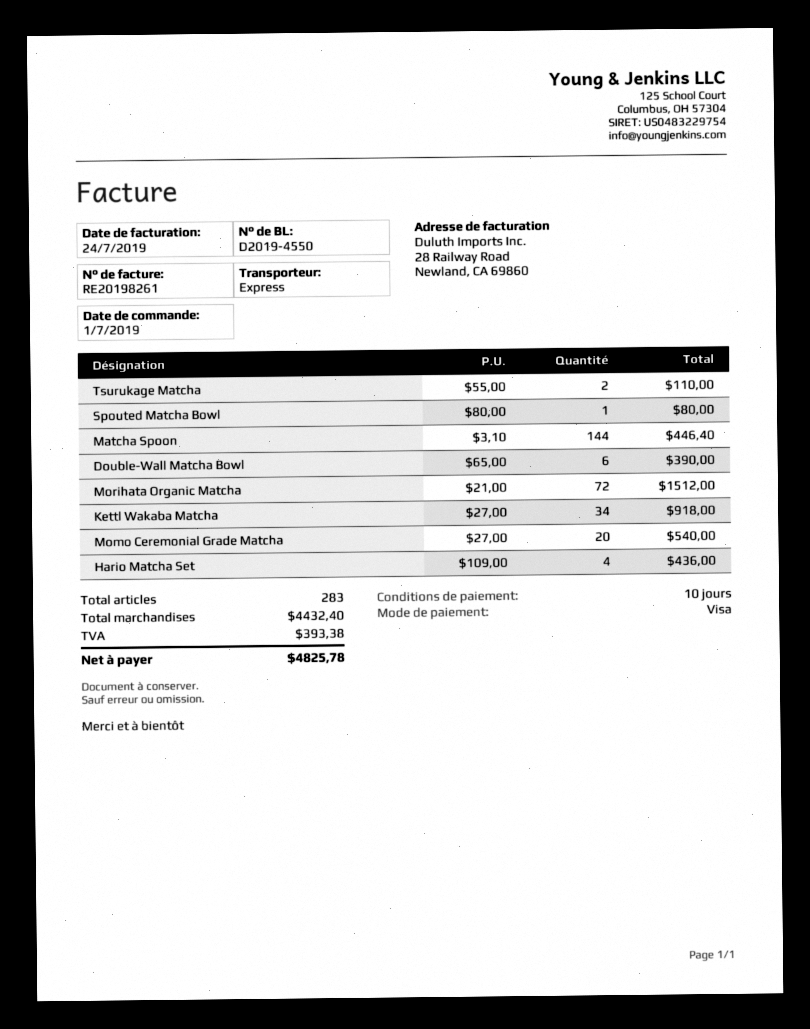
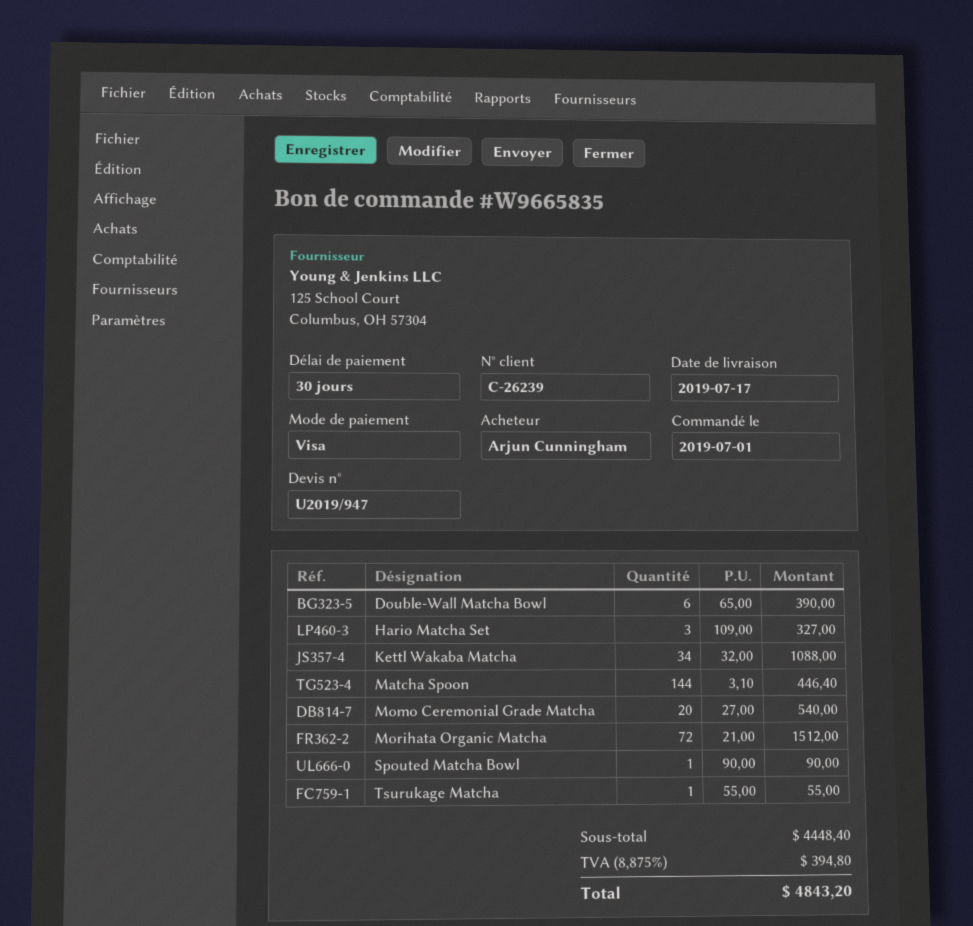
payment terms: 10 days -> 30 days
Tsurukage Matcha: 2 x 55.00 = 110.00 -> 1 x 55.00 = 55.00
Spouted Matcha Bowl: 1 x 80.00 = 80.00 -> 1 x 90.00 = 90.00
Kettl Wakaba Matcha: 34 x 27.00 = 918.00 -> 34 x 32.00 = 1088.00
Hario Matcha Set: 4 x 109.00 = 436.00 -> 3 x 109.00 = 327.00
subtotal: 4432.40 -> 4448.40
tax: 393.38 -> 394.80
total: 4825.78 -> 4843.20

